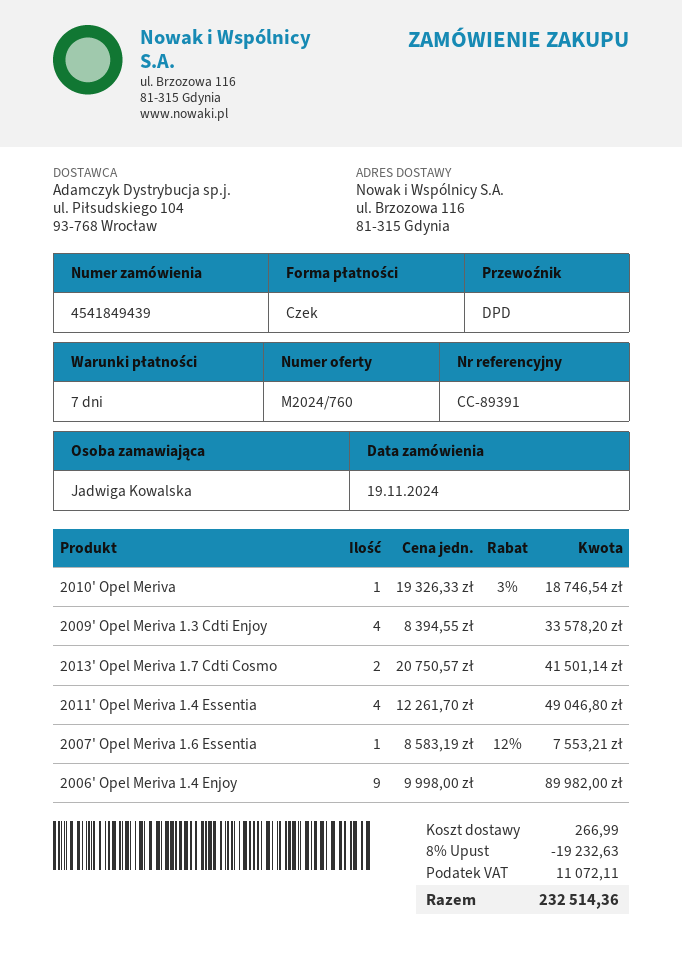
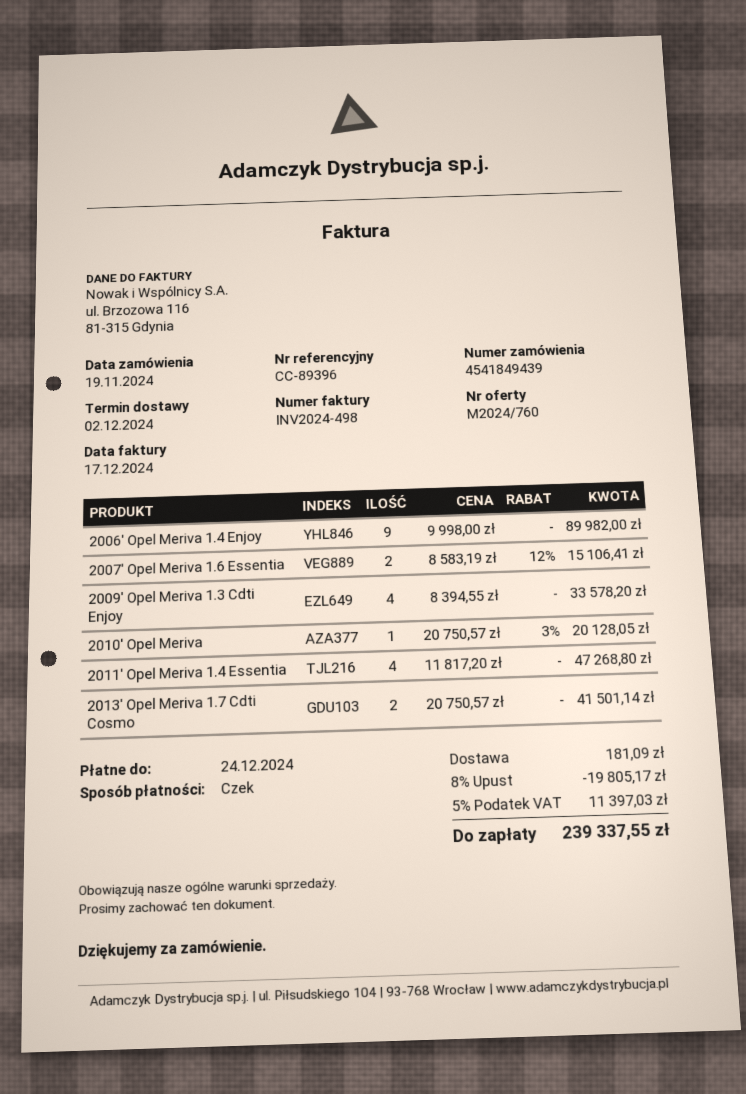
reference: CC-89391 -> CC-89396
2010' Opel Meriva: 1 x 19326.33 - 3% = 18746.54 -> 1 x 20750.57 - 3% = 20128.05
2011' Opel Meriva 1.4 Essentia: 4 x 12261.70 = 49046.80 -> 4 x 11817.20 = 47268.80
2007' Opel Meriva 1.6 Essentia: 1 x 8583.19 - 12% = 7553.21 -> 2 x 8583.19 - 12% = 15106.41
discount: 8% = 19232.63 -> 8% = 19805.17
shipping: 266.99 -> 181.09
tax: 11072.11 -> 11397.03
total: 232514.36 -> 239337.55

